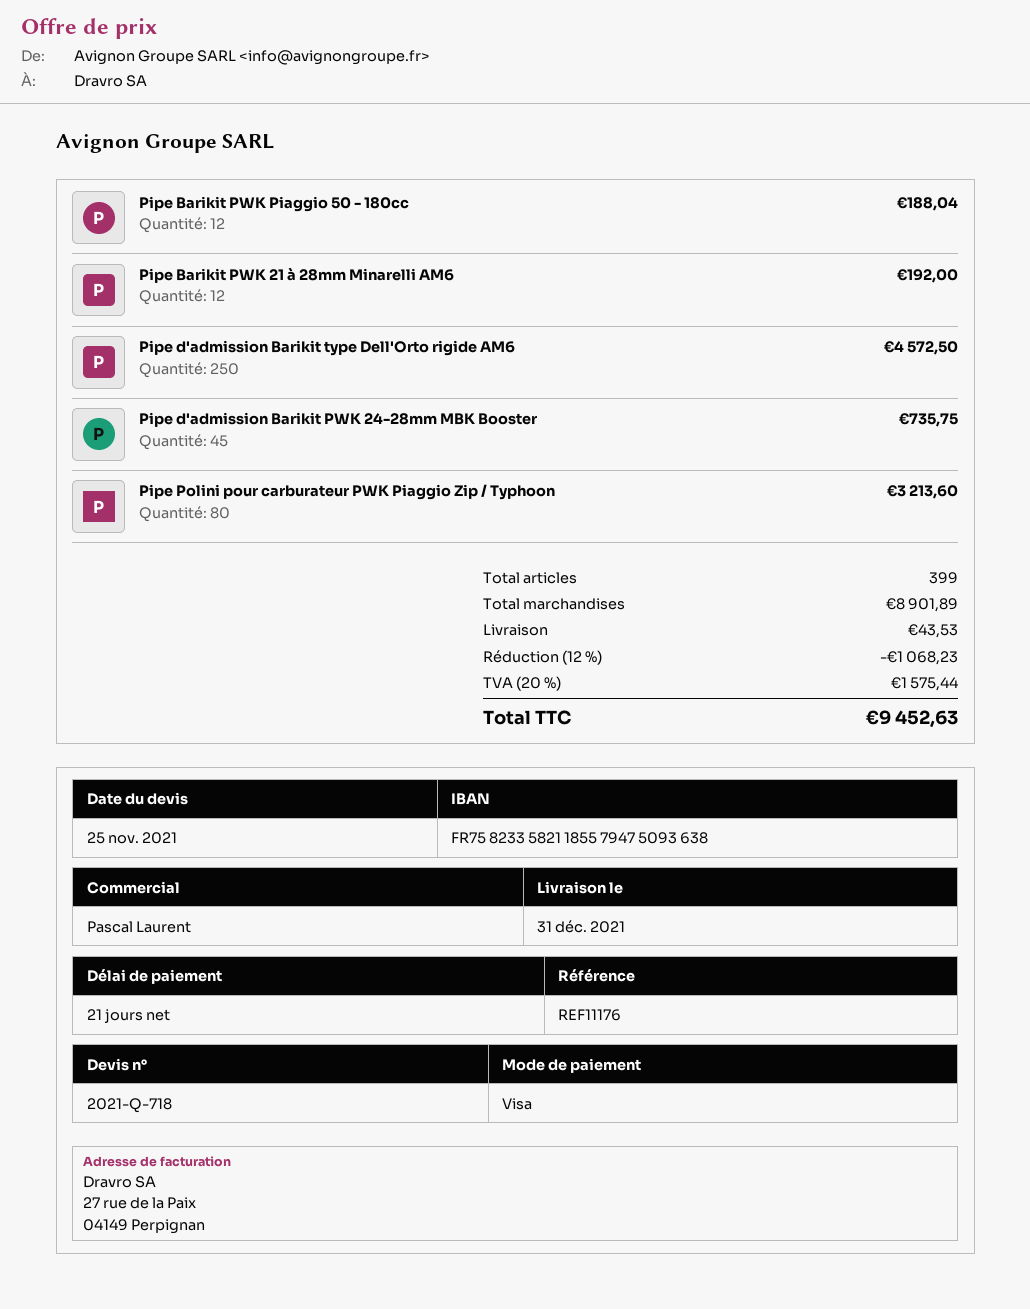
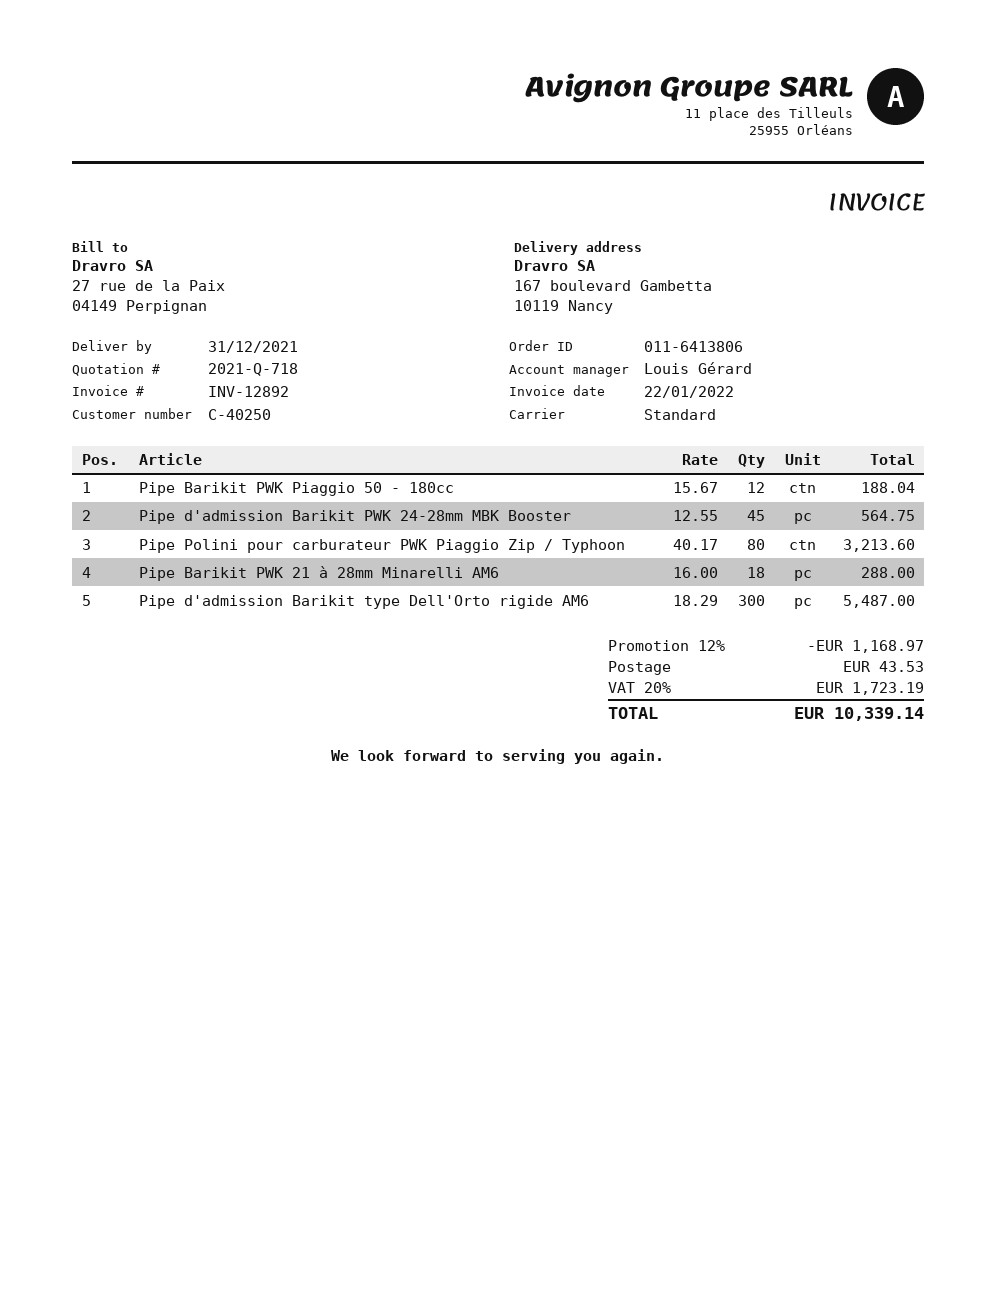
sales rep: Pascal Laurent -> Louis Gérard
Pipe Barikit PWK 21 à 28mm Minarelli AM6: 12 for 192.00 -> 18 for 288.00
Pipe d'admission Barikit type Dell'Orto rigide AM6: 250 for 4572.50 -> 300 for 5487.00
Pipe d'admission Barikit PWK 24-28mm MBK Booster: 45 for 735.75 -> 45 for 564.75
discount: 12% = 1068.23 -> 12% = 1168.97
tax: 20% = 1575.44 -> 20% = 1723.19
total: 9452.63 -> 10339.14

